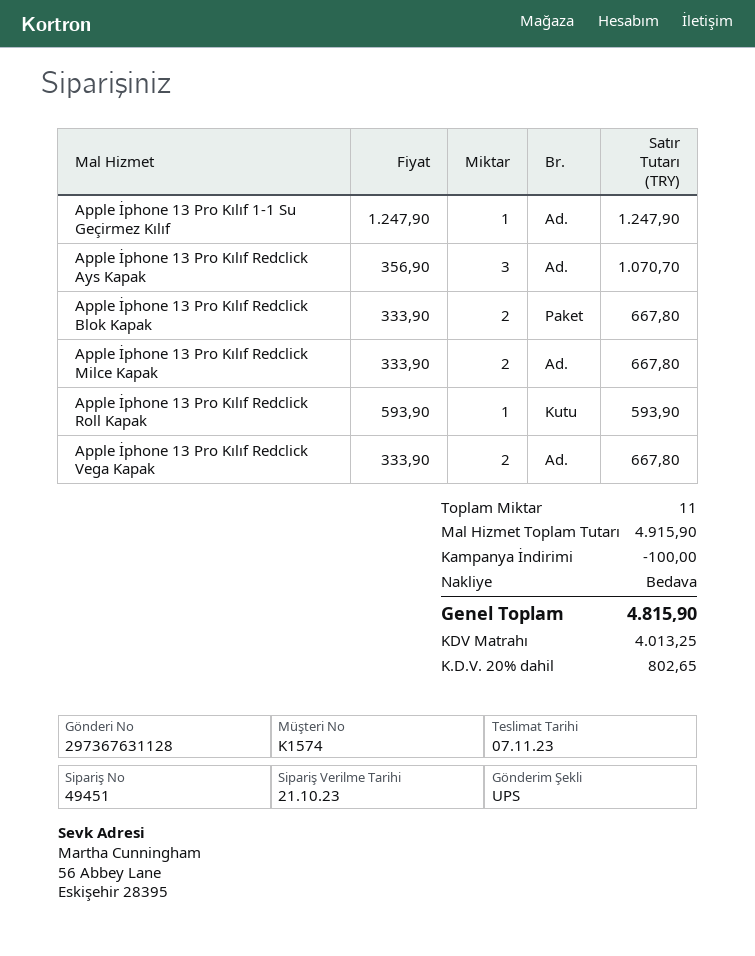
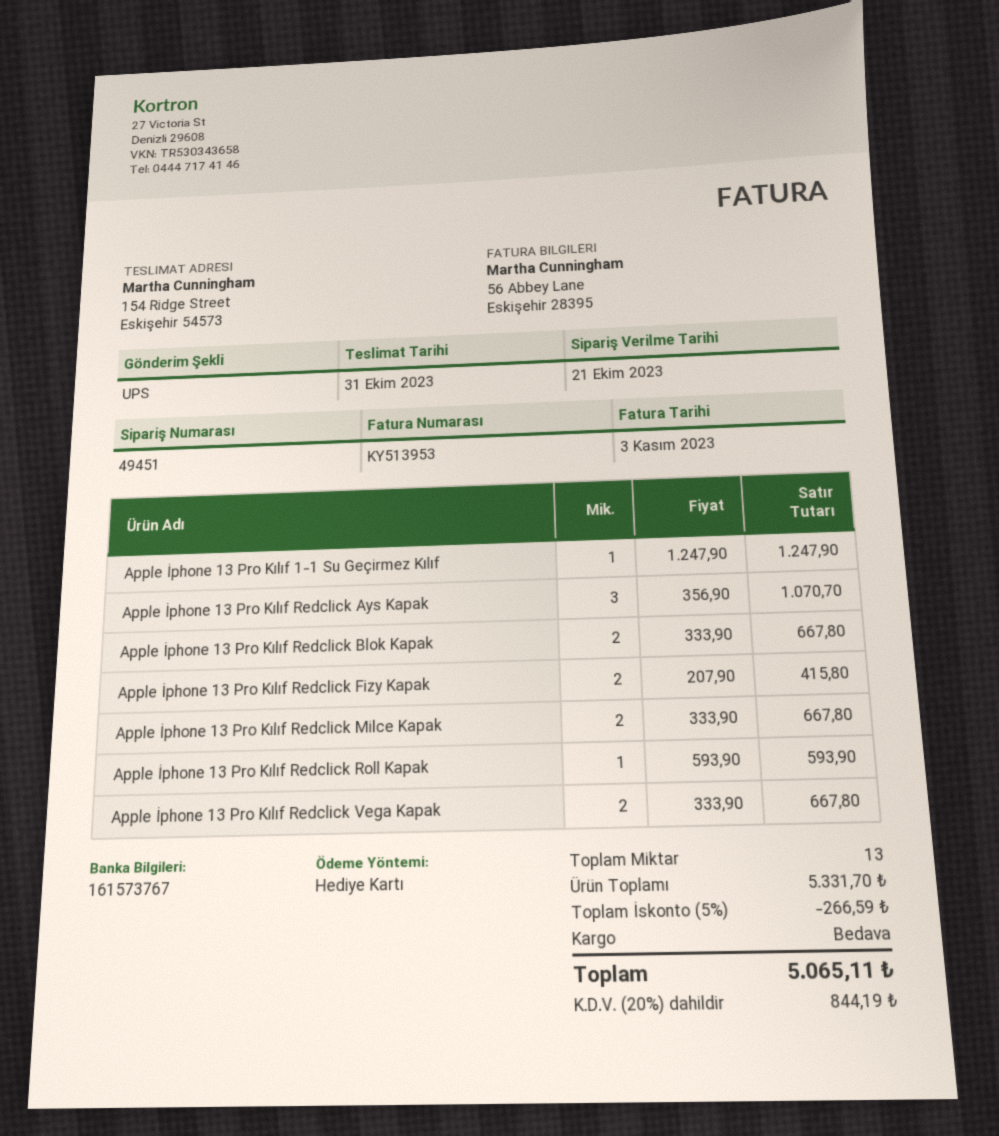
delivery date: 2023-11-07 -> 2023-10-31
ship to: 56 Abbey Lane, Eskişehir 28395 -> 154 Ridge Street, Eskişehir 54573
Apple İphone 13 Pro Kılıf Redclick Fizy Kapak: none -> 2 x 207.90 = 415.80
total quantity: 11 -> 13
subtotal: 4915.90 -> 5331.70
discount: 100.00 -> 266.59
tax: 20% = 802.65 -> 20% = 844.19
total: 4815.90 -> 5065.11

